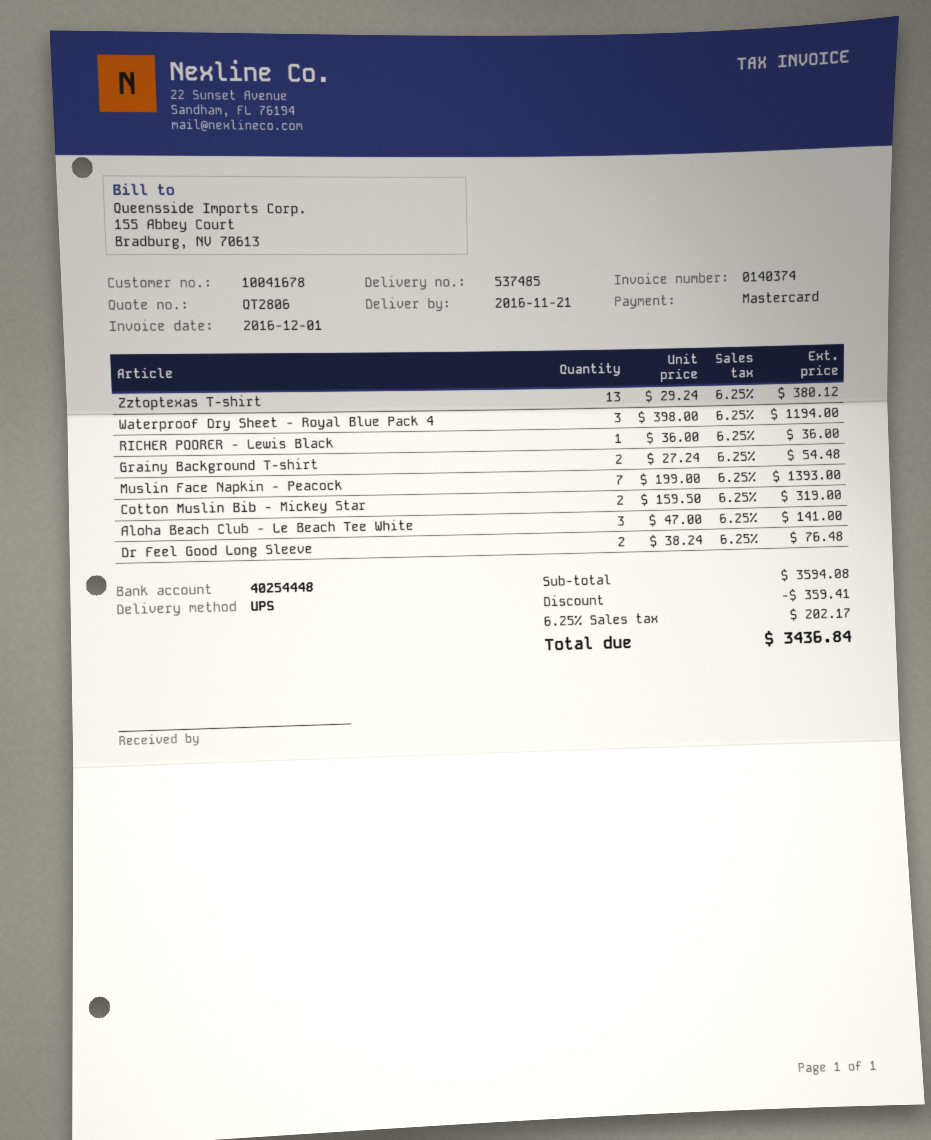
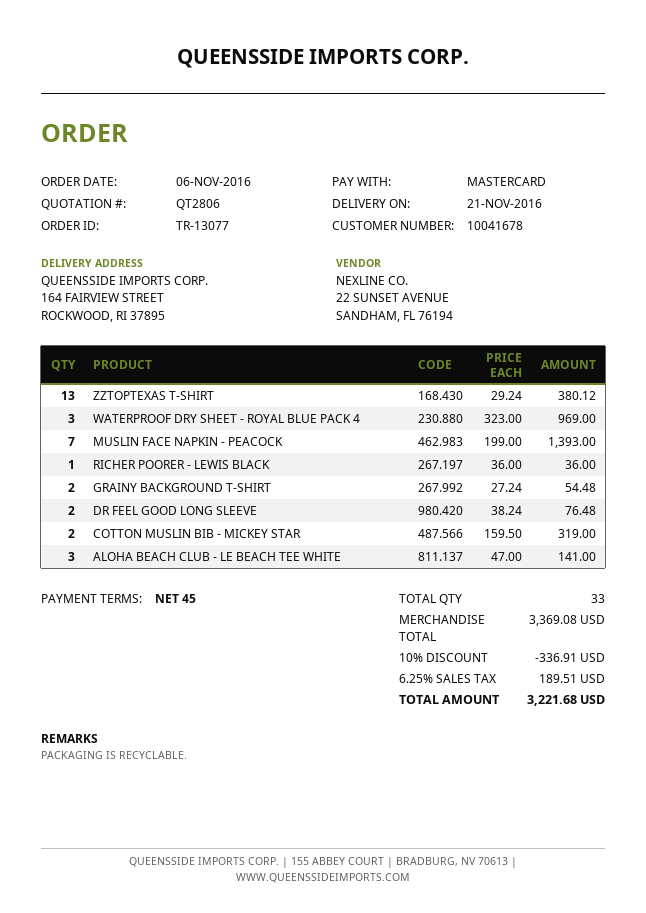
Waterproof Dry Sheet - Royal Blue Pack 4: 3 x 398.00 = 1194.00 -> 3 x 323.00 = 969.00
subtotal: 3594.08 -> 3369.08
discount: 359.41 -> 336.91
tax: 6.25% = 202.17 -> 6.25% = 189.51
total: 3436.84 -> 3221.68

